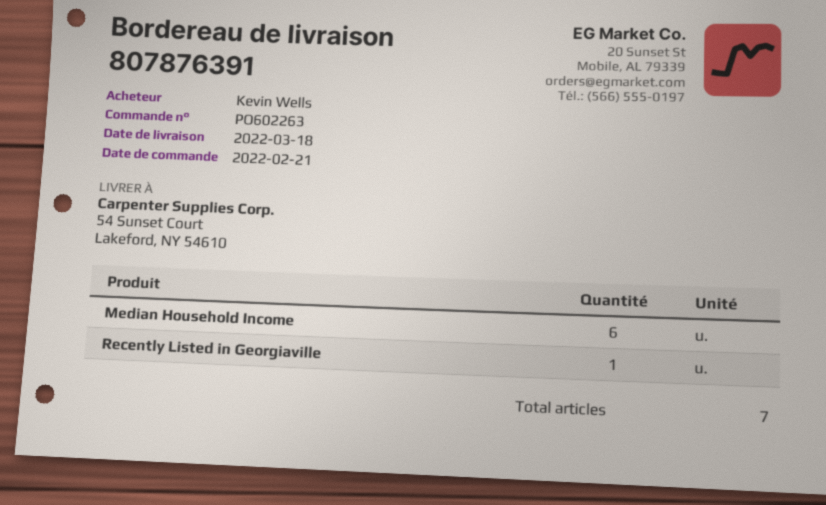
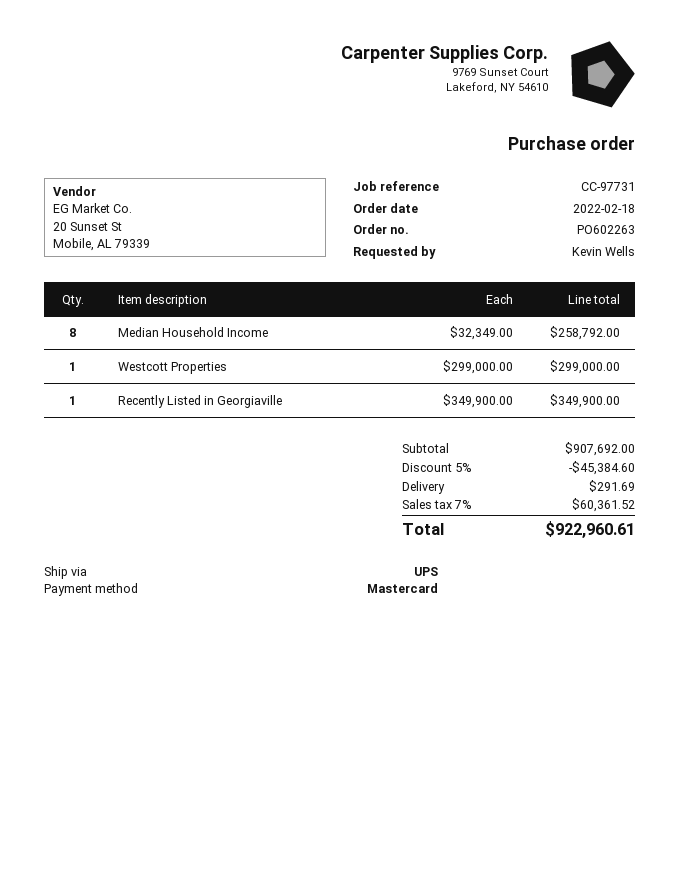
order date: 2022-02-21 -> 2022-02-18
Median Household Income: 6 -> 8
Westcott Properties: none -> 1

